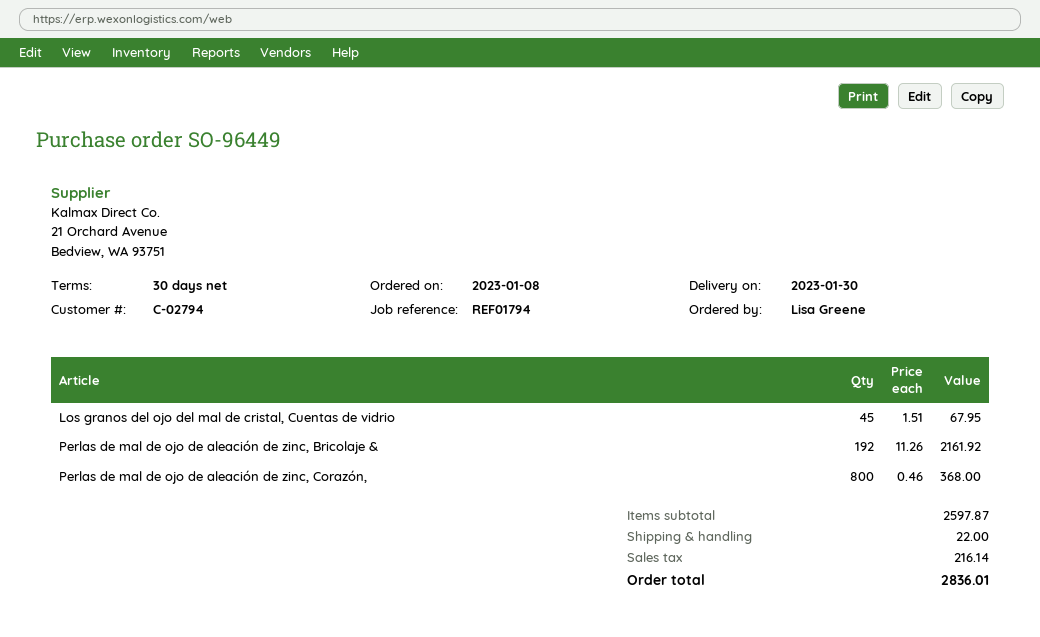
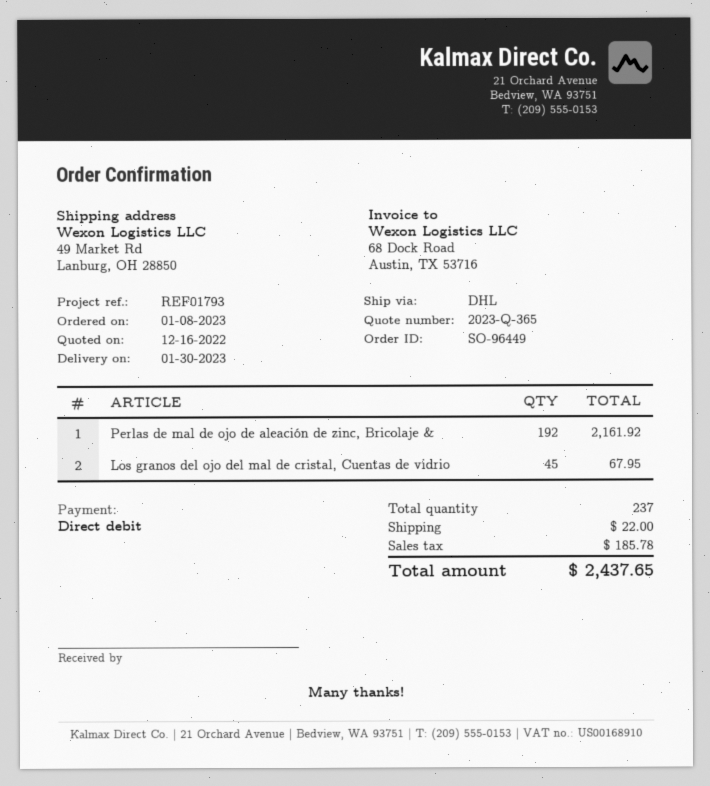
reference: REF01794 -> REF01793
Perlas de mal de ojo de aleación de zinc, Corazón,: 800 for 368.00 -> none
tax: 216.14 -> 185.78
total: 2836.01 -> 2437.65

